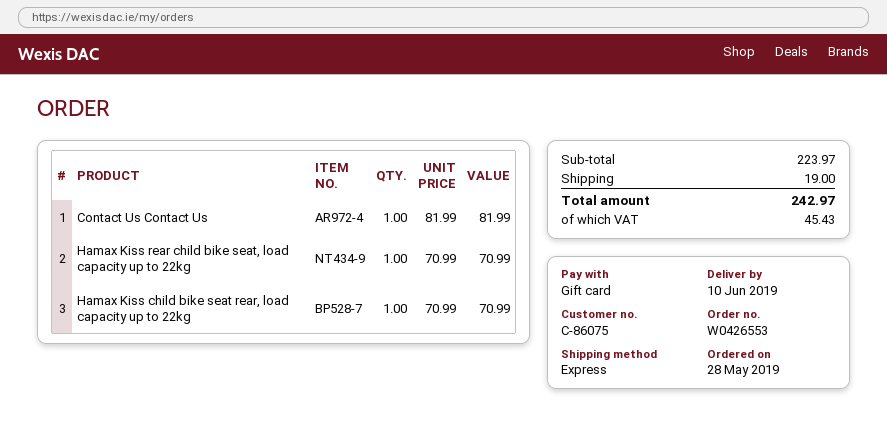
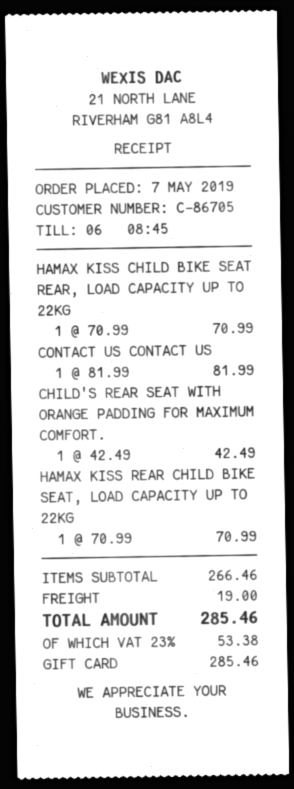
order date: 2019-05-28 -> 2019-05-07
customer number: C-86075 -> C-86705
CHILD'S REAR SEAT WITH ORANGE PADDING FOR MAXIMUM COMFORT.: none -> 1 x 42.49 = 42.49
subtotal: 223.97 -> 266.46
tax: 45.43 -> 53.38
total: 242.97 -> 285.46

